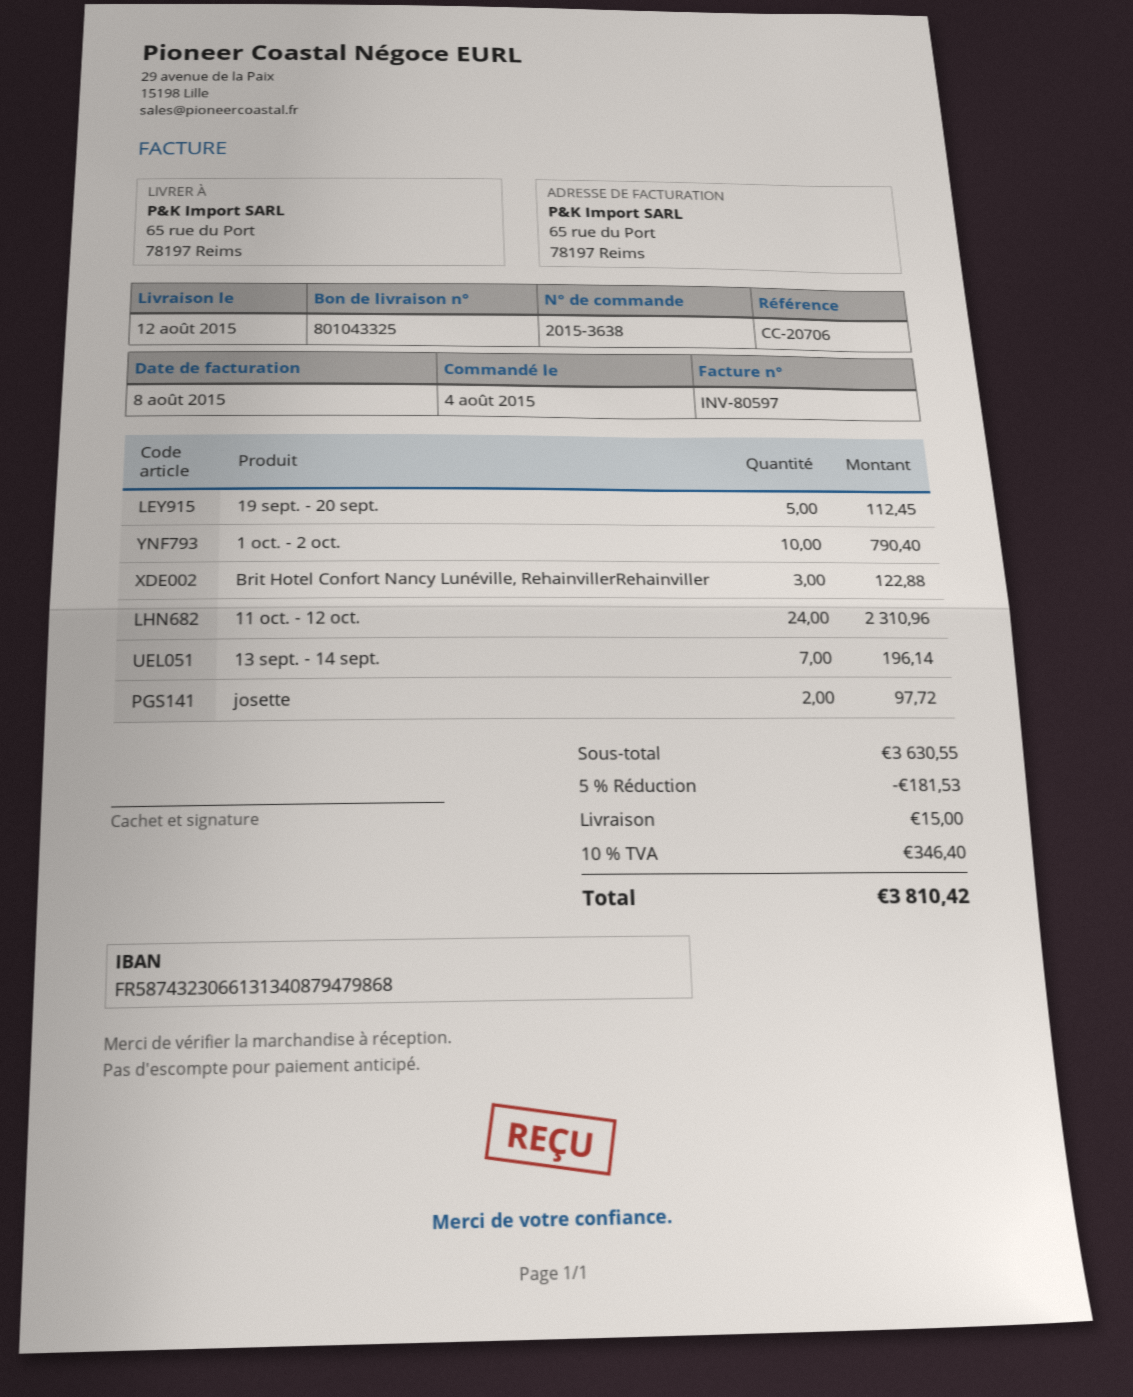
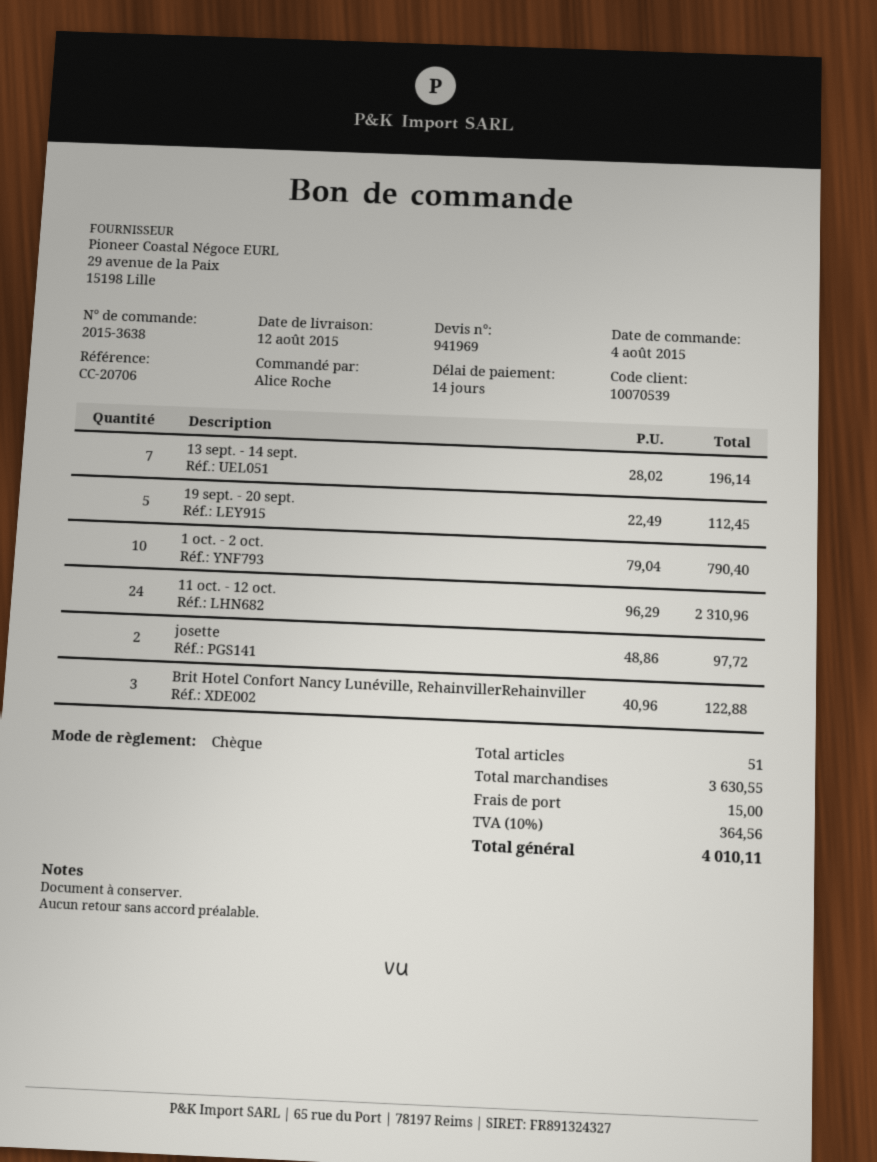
discount: 5% = 181.53 -> none
tax: 10% = 346.40 -> 10% = 364.56
total: 3810.42 -> 4010.11

